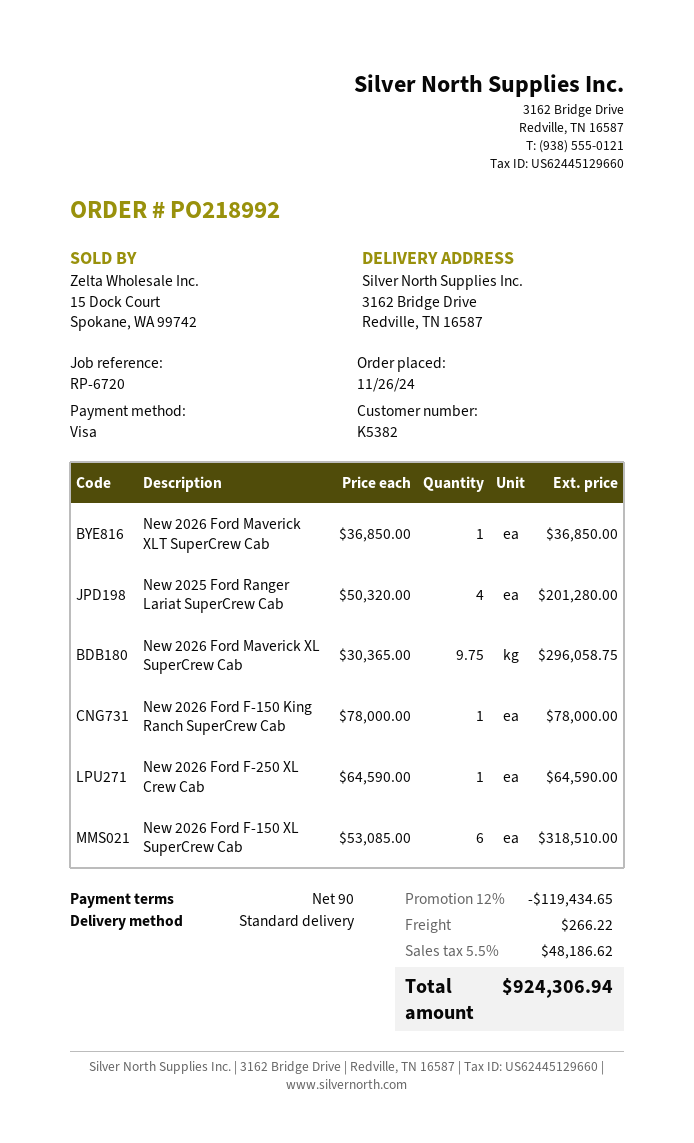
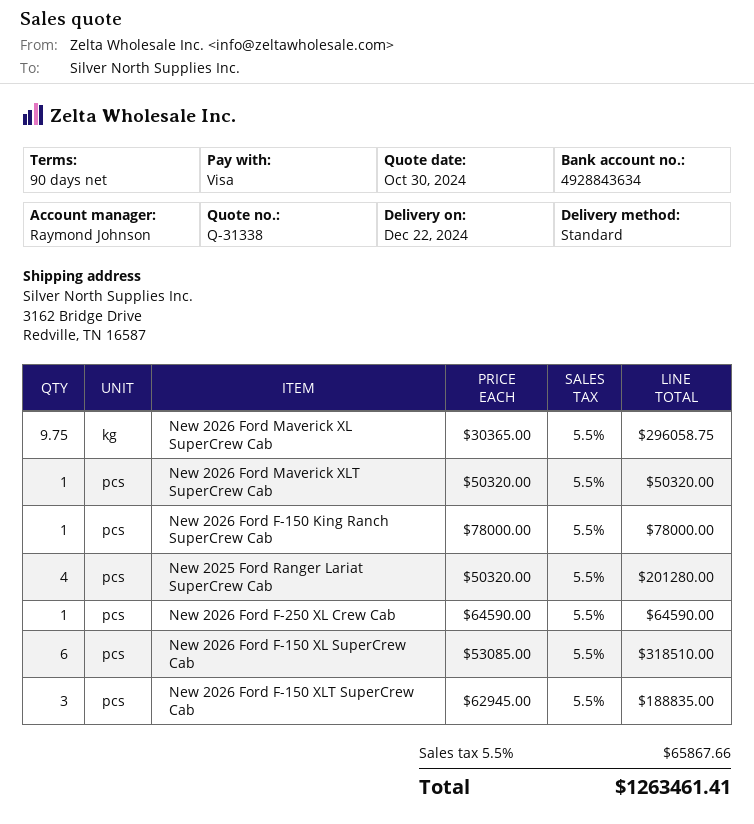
New 2026 Ford Maverick XLT SuperCrew Cab: 1 x 36850.00 = 36850.00 -> 1 x 50320.00 = 50320.00
New 2026 Ford F-150 XLT SuperCrew Cab: none -> 3 x 62945.00 = 188835.00
discount: 12% = 119434.65 -> none
shipping: 266.22 -> none
tax: 5.5% = 48186.62 -> 5.5% = 65867.66
total: 924306.94 -> 1263461.41

